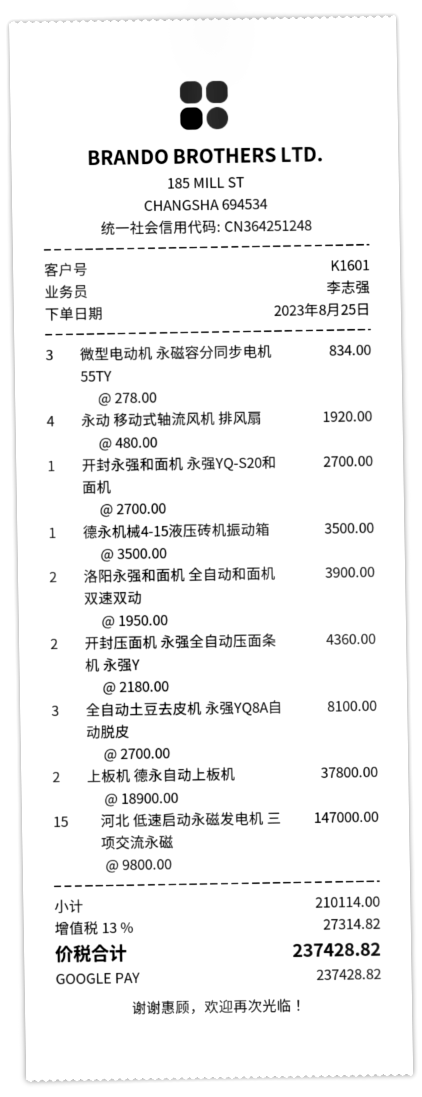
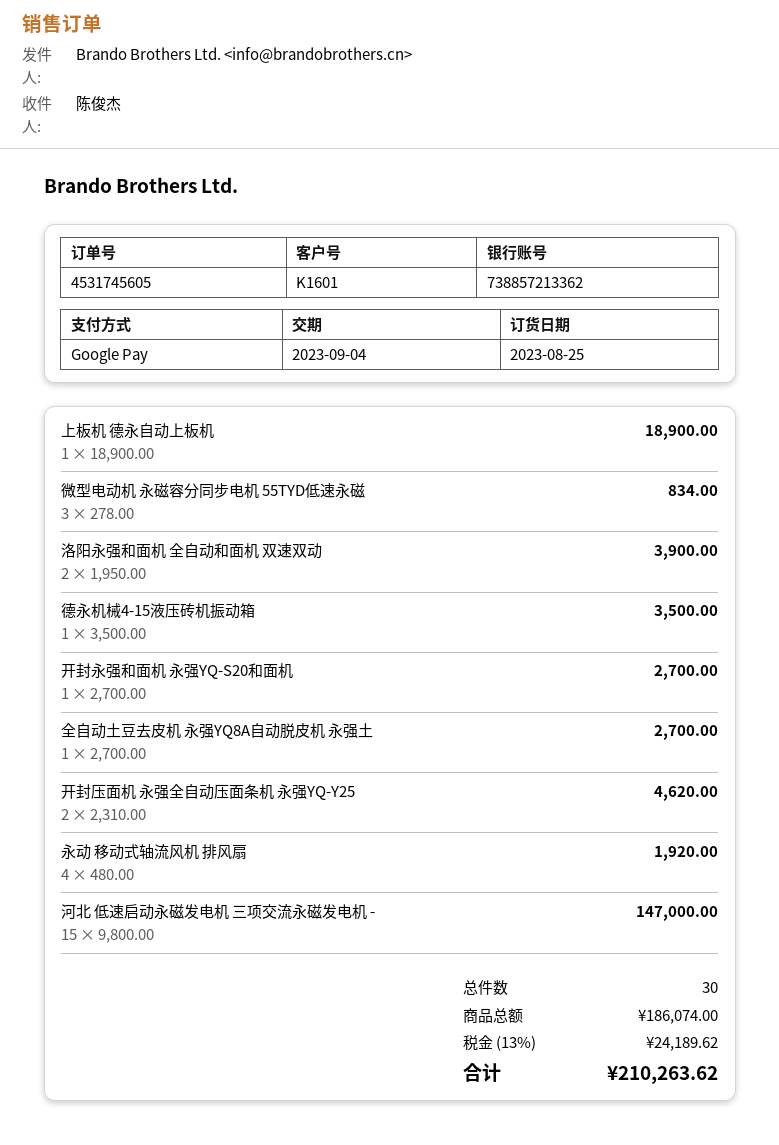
开封压面机 永强全自动压面条机 永强Y: 2 x 2180.00 = 4360.00 -> 2 x 2310.00 = 4620.00
全自动土豆去皮机 永强YQ8A自动脱皮: 3 x 2700.00 = 8100.00 -> 1 x 2700.00 = 2700.00
上板机 德永自动上板机: 2 x 18900.00 = 37800.00 -> 1 x 18900.00 = 18900.00
subtotal: 210114.00 -> 186074.00
tax: 13% = 27314.82 -> 13% = 24189.62
total: 237428.82 -> 210263.62

